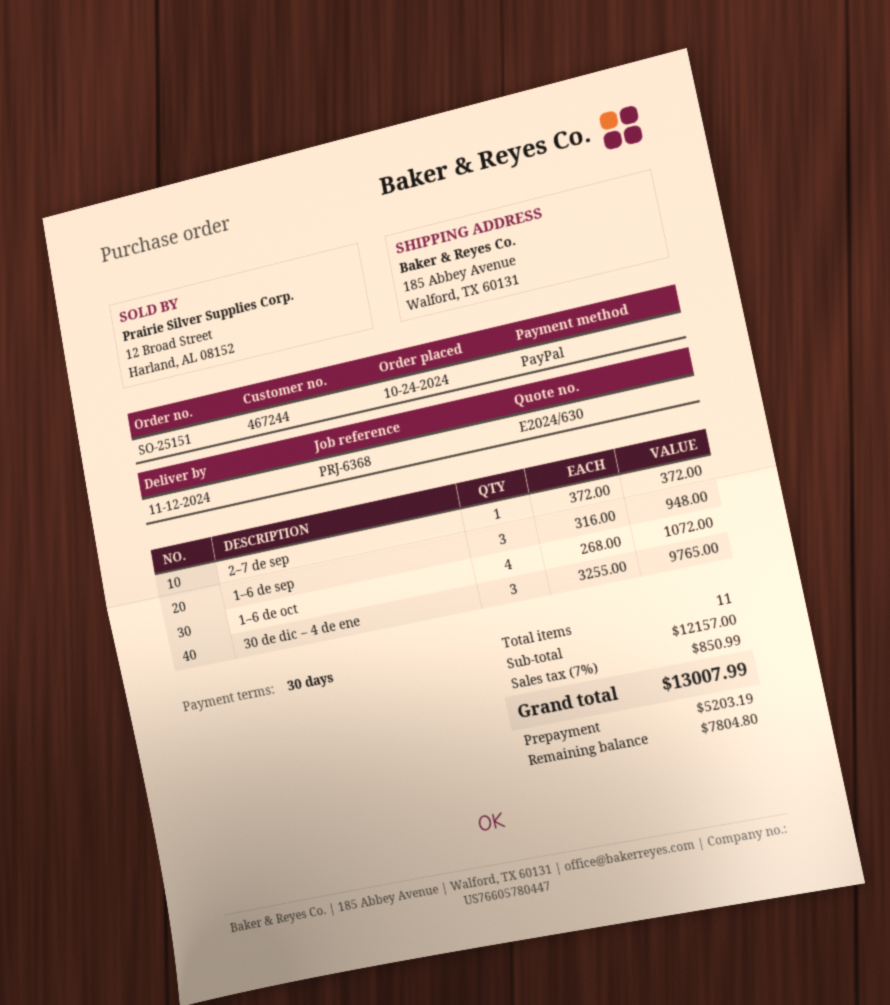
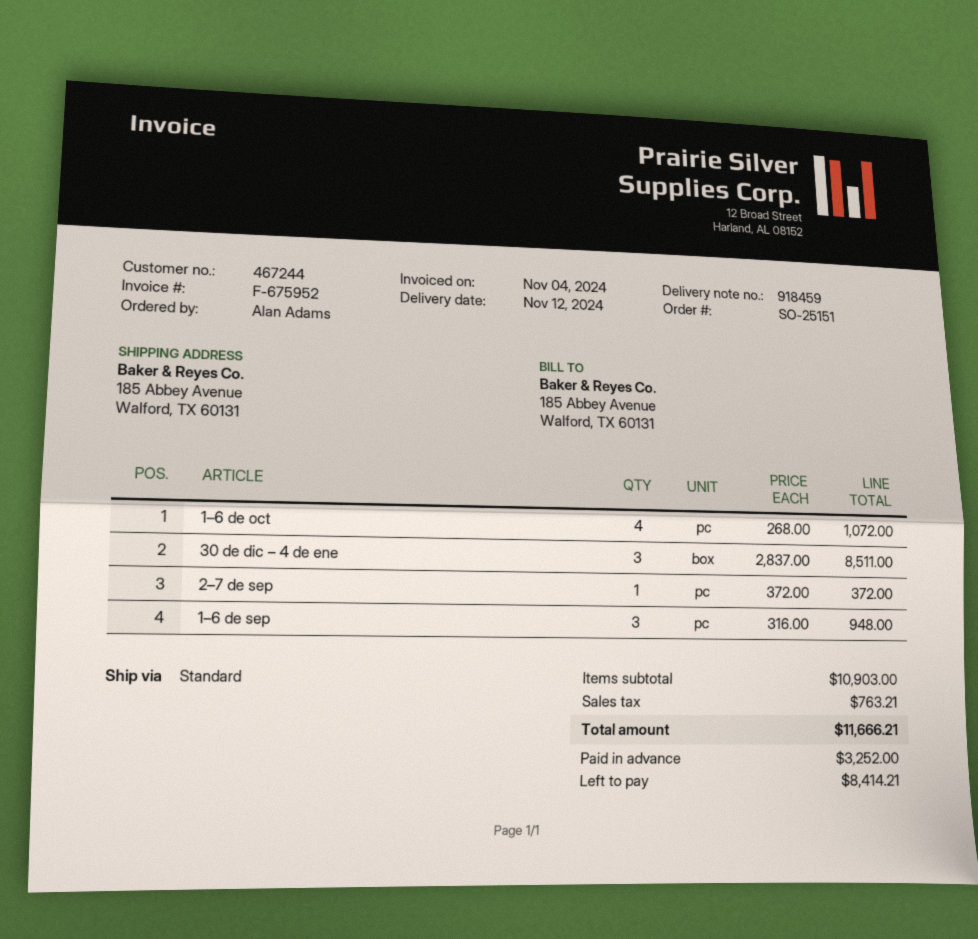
30 de dic – 4 de ene: 3 x 3255.00 = 9765.00 -> 3 x 2837.00 = 8511.00
subtotal: 12157.00 -> 10903.00
tax: 850.99 -> 763.21
total: 13007.99 -> 11666.21
deposit: 5203.19 -> 3252.00
balance: 7804.80 -> 8414.21

